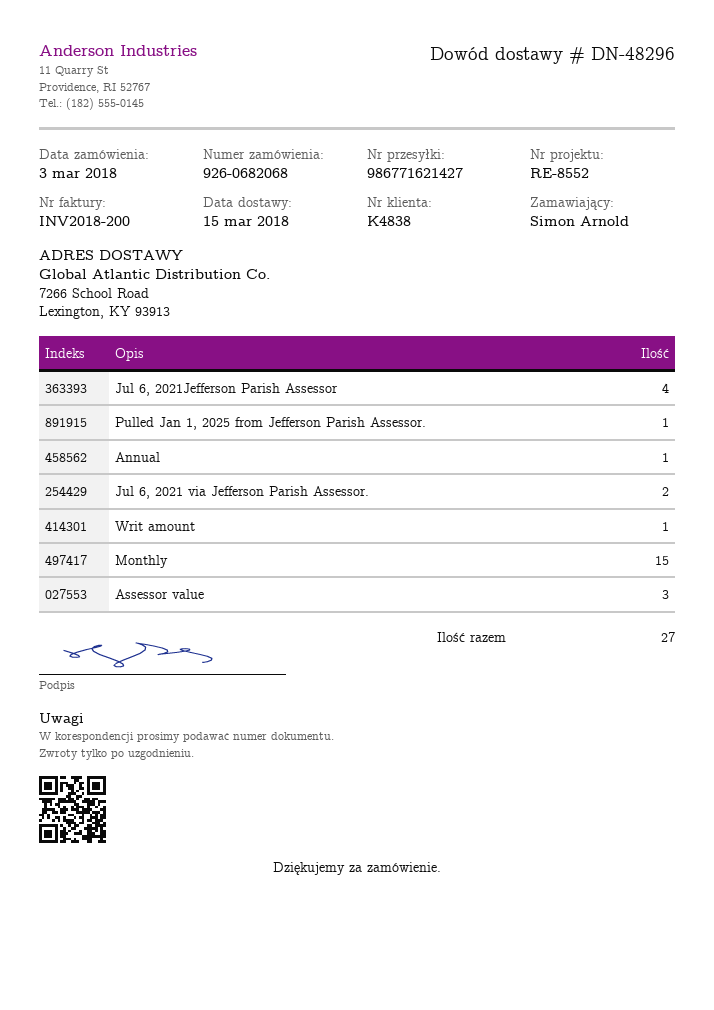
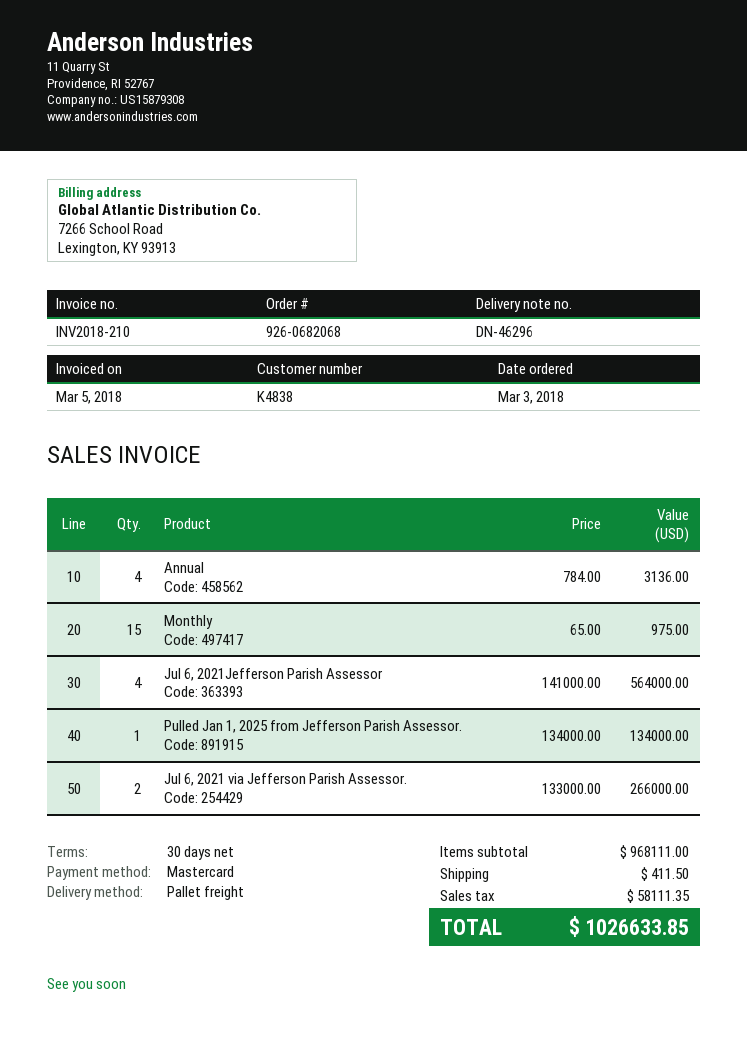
delivery note number: DN-48296 -> DN-46296
invoice number: INV2018-200 -> INV2018-210
Annual: 1 -> 4
Writ amount: 1 -> none
Assessor value: 3 -> none

